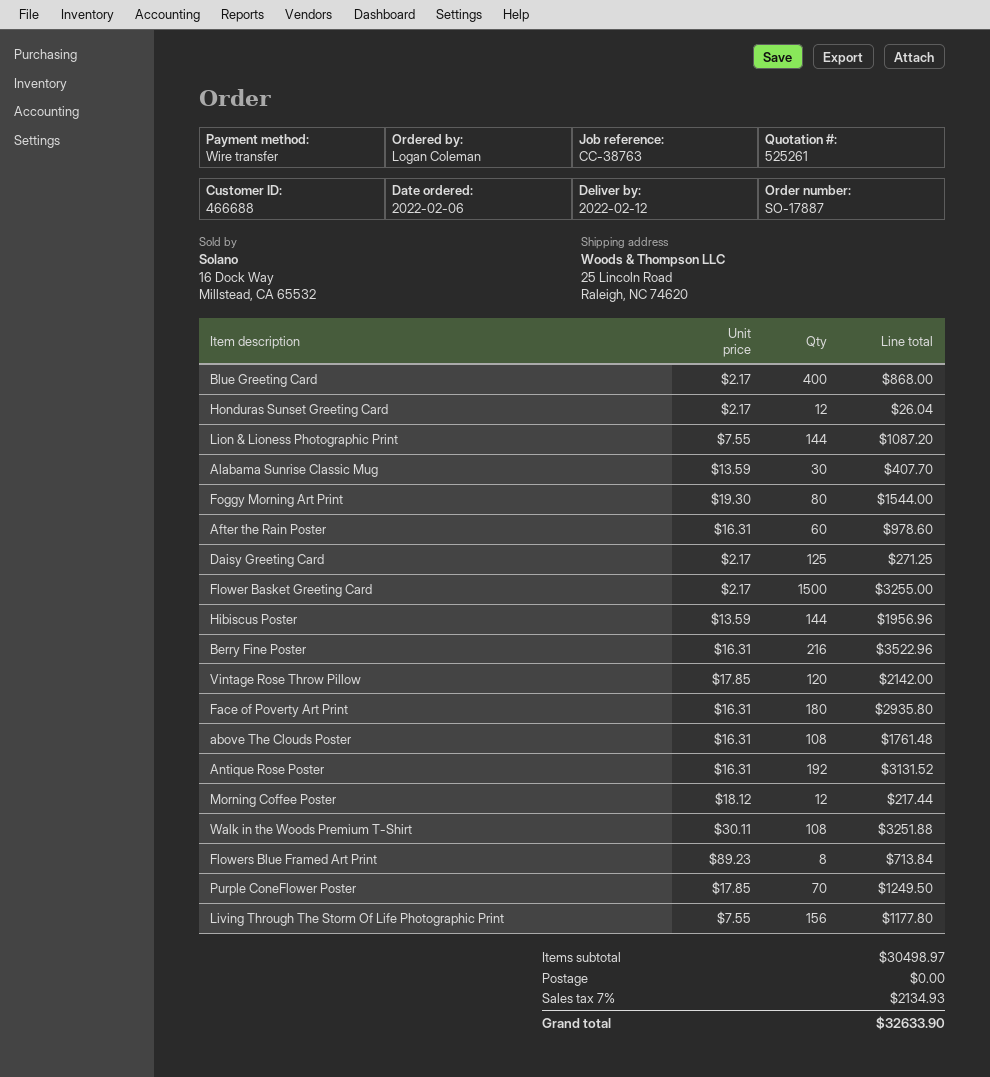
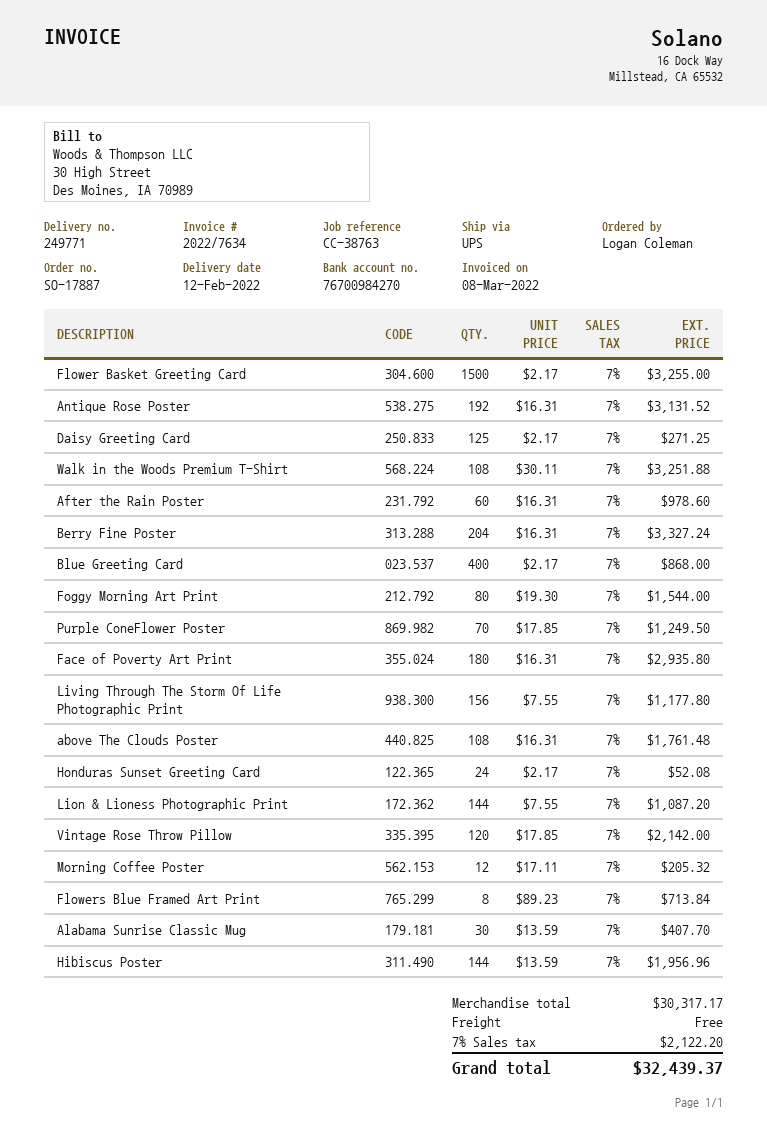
Honduras Sunset Greeting Card: 12 x 2.17 = 26.04 -> 24 x 2.17 = 52.08
Berry Fine Poster: 216 x 16.31 = 3522.96 -> 204 x 16.31 = 3327.24
Morning Coffee Poster: 12 x 18.12 = 217.44 -> 12 x 17.11 = 205.32
subtotal: 30498.97 -> 30317.17
tax: 7% = 2134.93 -> 7% = 2122.20
total: 32633.90 -> 32439.37

